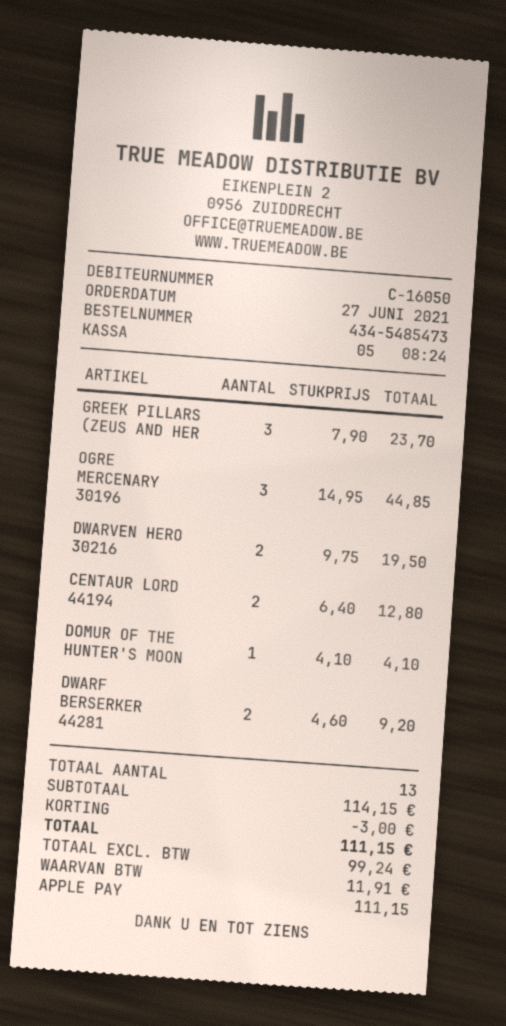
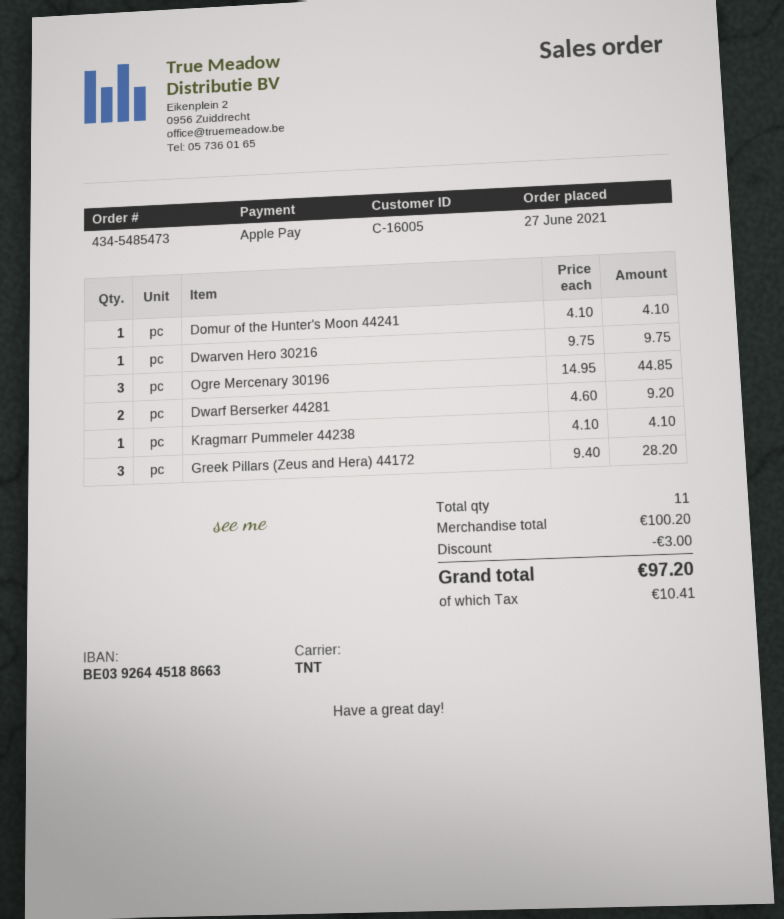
customer number: C-16050 -> C-16005
GREEK PILLARS (ZEUS AND HER: 3 x 7.90 = 23.70 -> 3 x 9.40 = 28.20
DWARVEN HERO 30216: 2 x 9.75 = 19.50 -> 1 x 9.75 = 9.75
CENTAUR LORD 44194: 2 x 6.40 = 12.80 -> none
Kragmarr Pummeler 44238: none -> 1 x 4.10 = 4.10
total quantity: 13 -> 11
subtotal: 114.15 -> 100.20
tax: 11.91 -> 10.41
total: 111.15 -> 97.20

